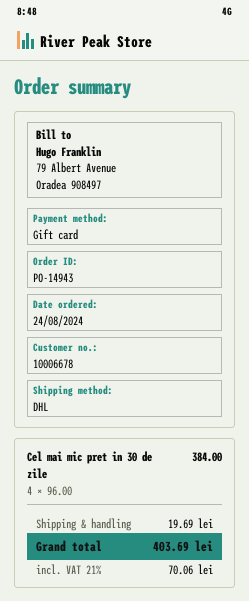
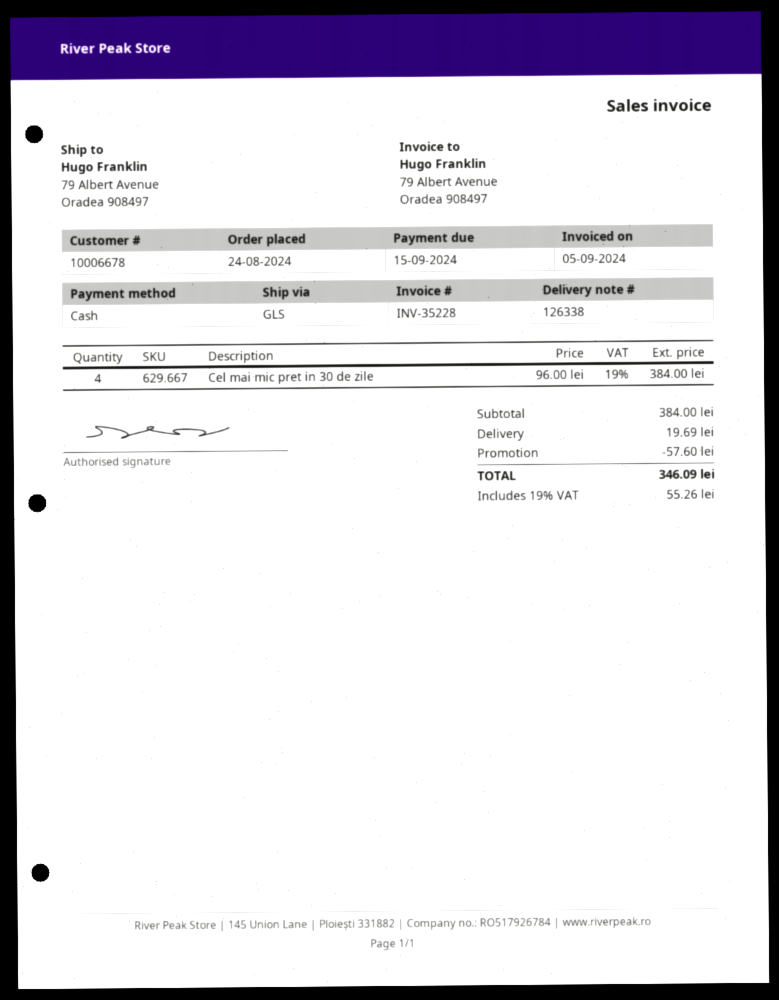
payment method: gift card -> cash
shipping method: DHL -> GLS
discount: none -> 57.60
tax: 21% = 70.06 -> 19% = 55.26
total: 403.69 -> 346.09

